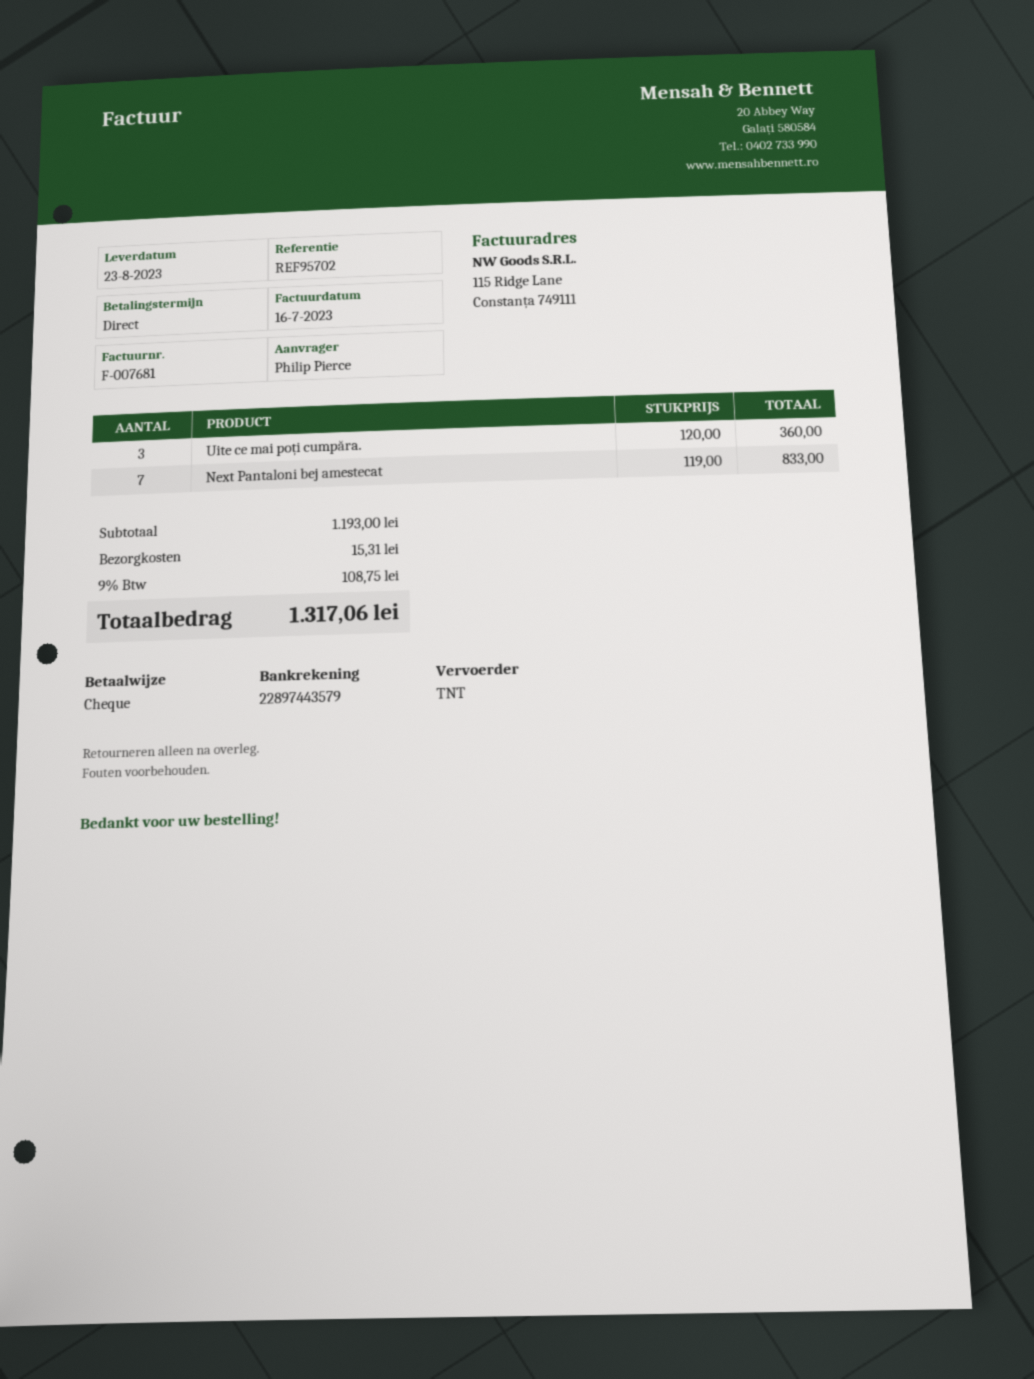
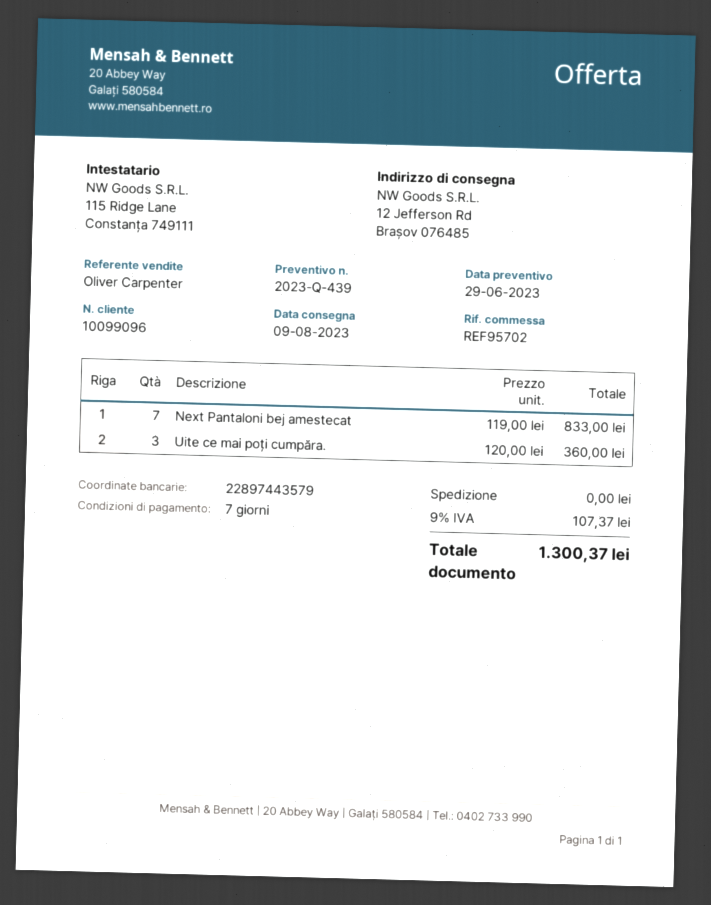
delivery date: 2023-08-23 -> 2023-08-09
payment terms: on receipt -> 7 days
shipping: 15.31 -> 0.00
tax: 9% = 108.75 -> 9% = 107.37
total: 1317.06 -> 1300.37

